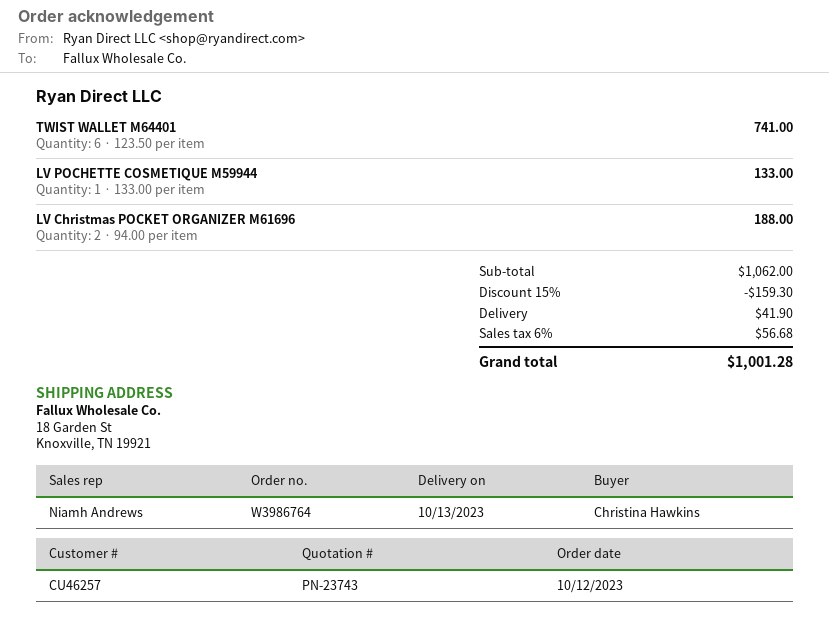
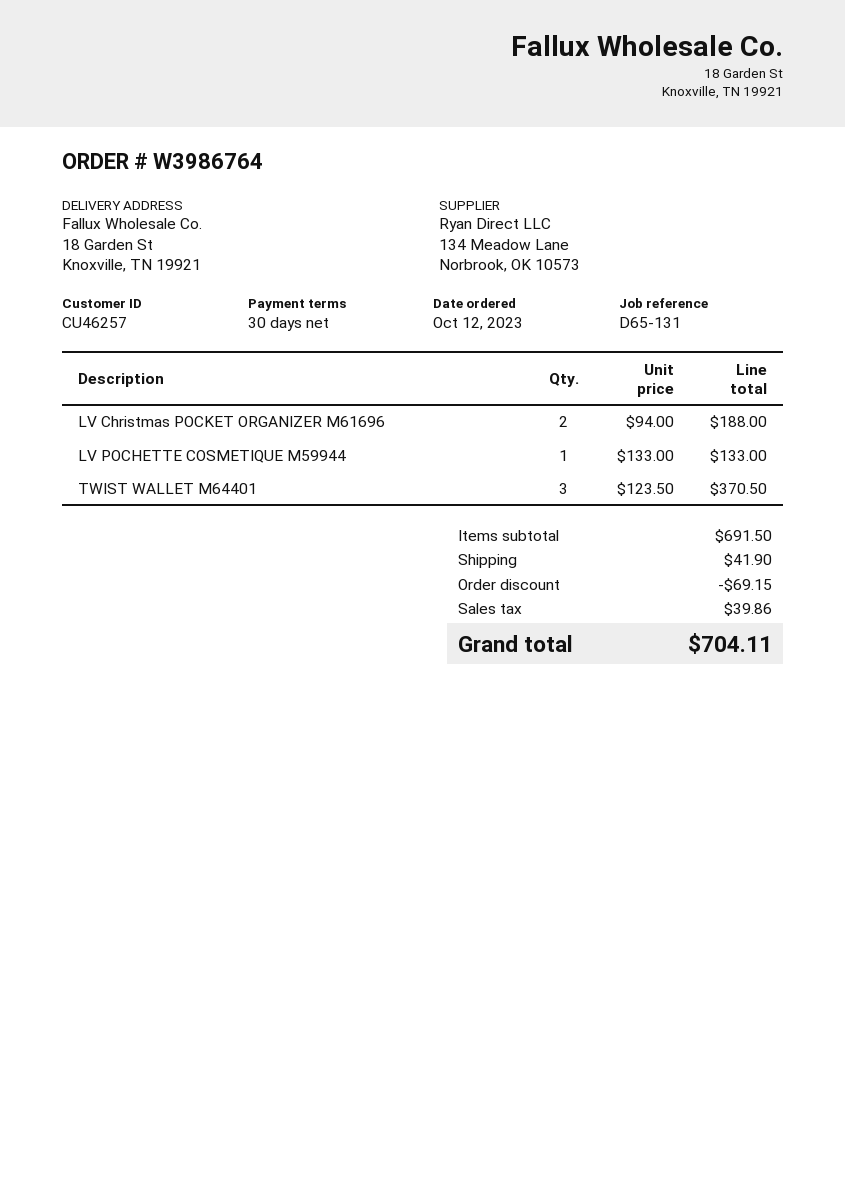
TWIST WALLET M64401: 6 x 123.50 = 741.00 -> 3 x 123.50 = 370.50
subtotal: 1062.00 -> 691.50
discount: 159.30 -> 69.15
tax: 56.68 -> 39.86
total: 1001.28 -> 704.11

